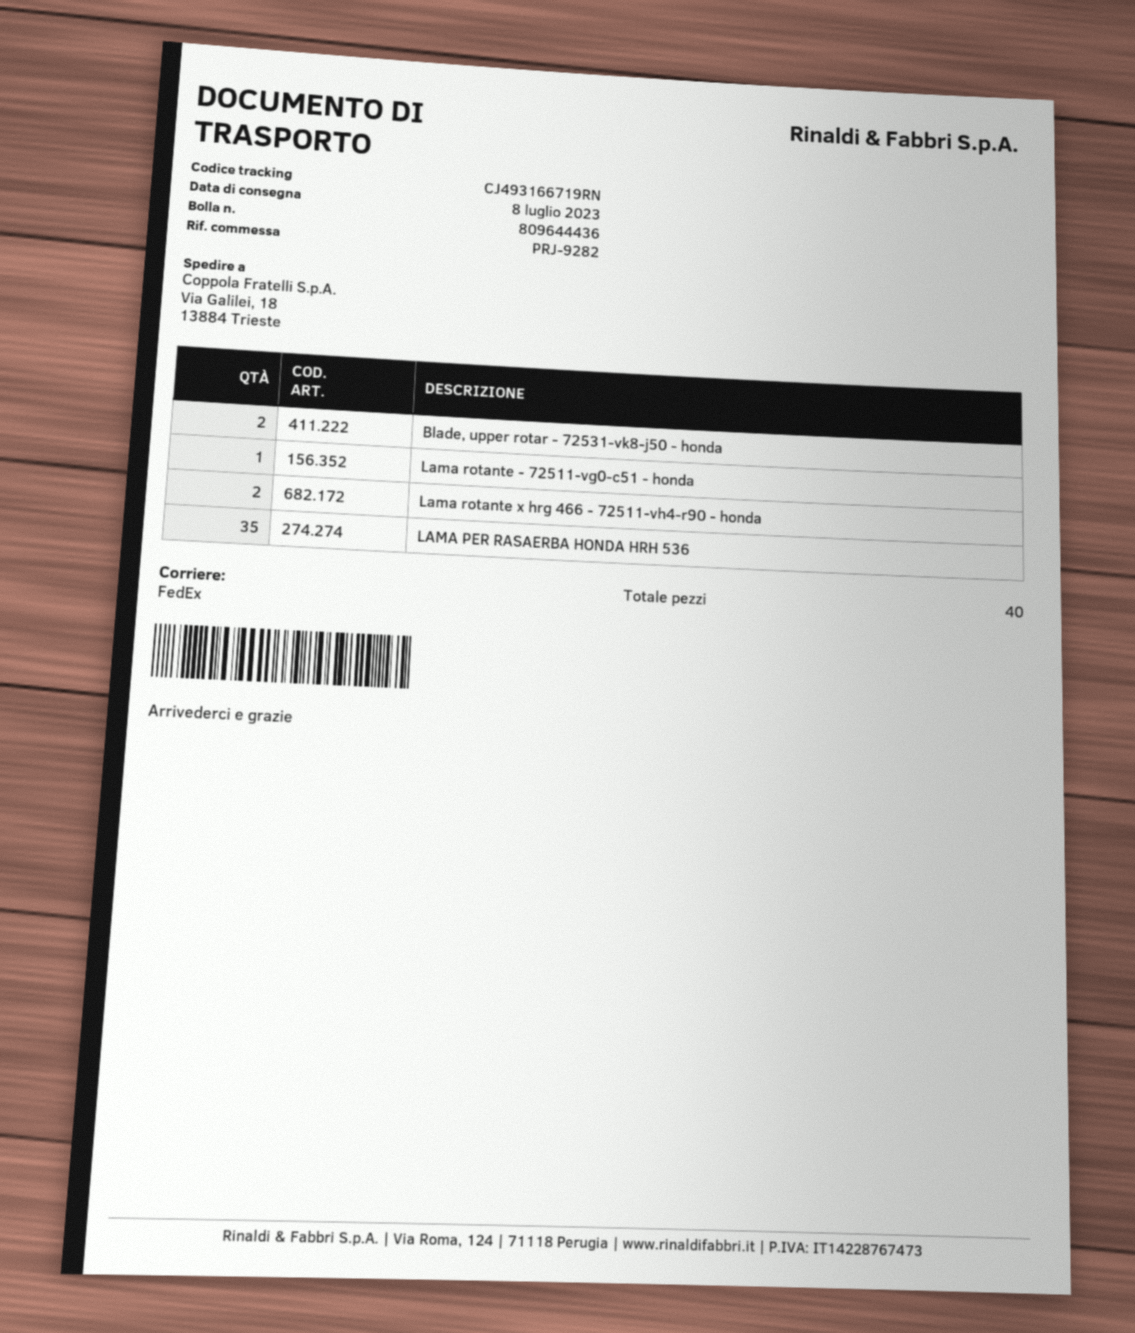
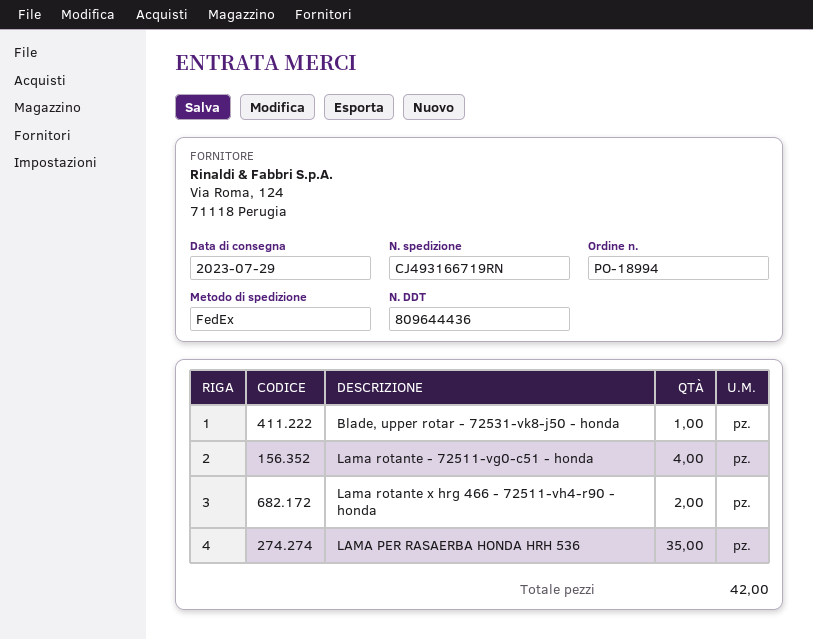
delivery date: 2023-07-08 -> 2023-07-29
Blade, upper rotar - 72531-vk8-j50 - honda: 2 -> 1
Lama rotante - 72511-vg0-c51 - honda: 1 -> 4
total quantity: 40 -> 42

